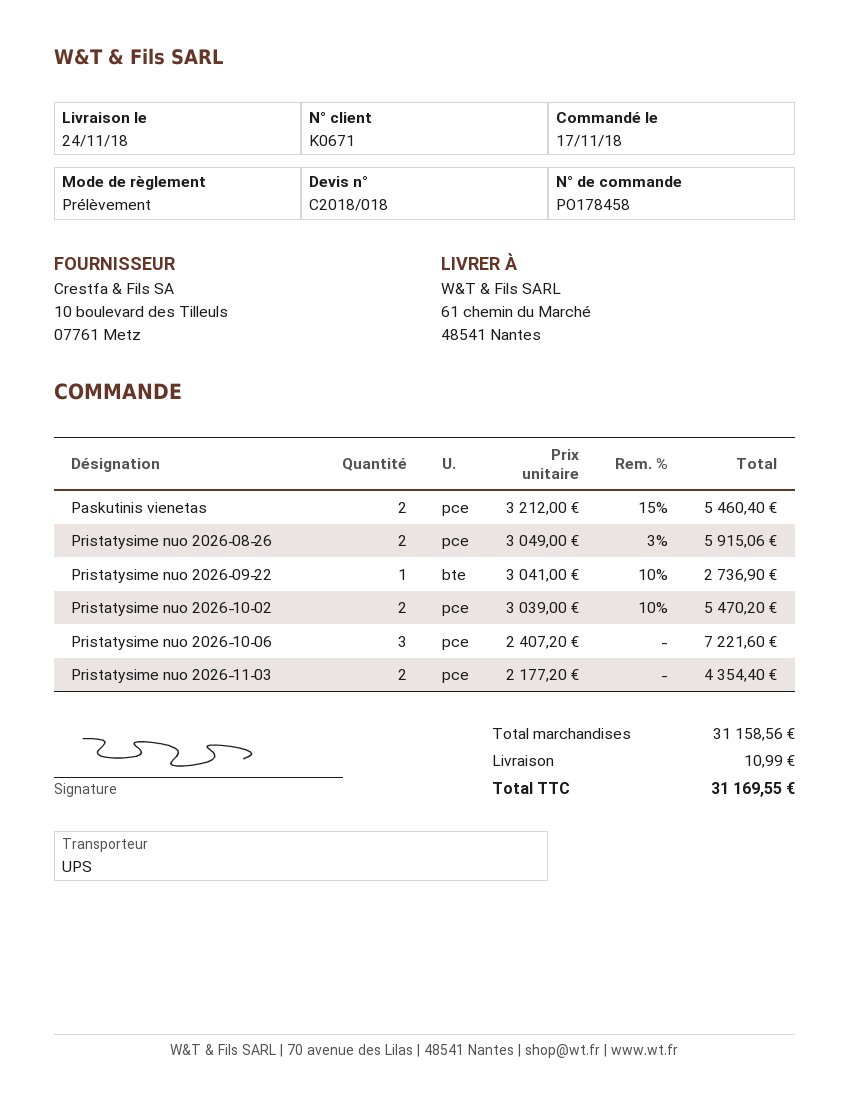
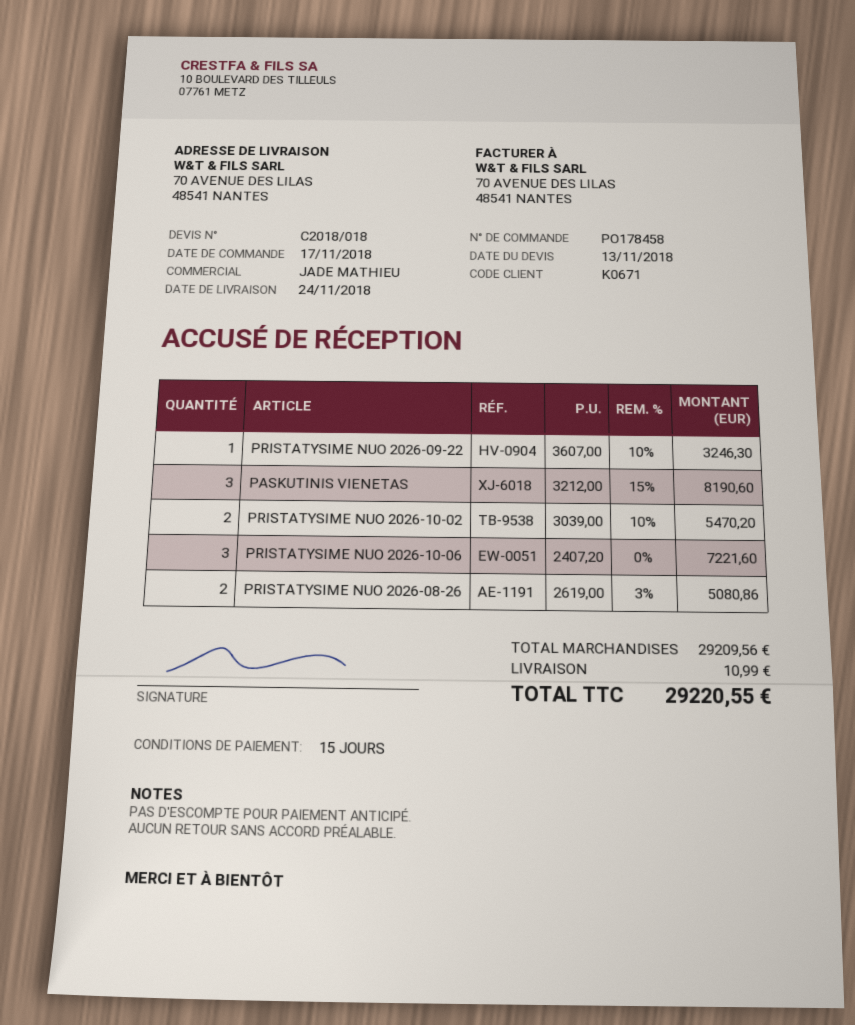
ship to: 61 chemin du Marché, 48541 Nantes -> 70 AVENUE DES LILAS, 48541 NANTES
Paskutinis vienetas: 2 x 3212.00 - 15% = 5460.40 -> 3 x 3212.00 - 15% = 8190.60
Pristatysime nuo 2026‑08‑26: 2 x 3049.00 - 3% = 5915.06 -> 2 x 2619.00 - 3% = 5080.86
Pristatysime nuo 2026‑09‑22: 1 x 3041.00 - 10% = 2736.90 -> 1 x 3607.00 - 10% = 3246.30
Pristatysime nuo 2026‑11‑03: 2 x 2177.20 = 4354.40 -> none
subtotal: 31158.56 -> 29209.56
total: 31169.55 -> 29220.55

